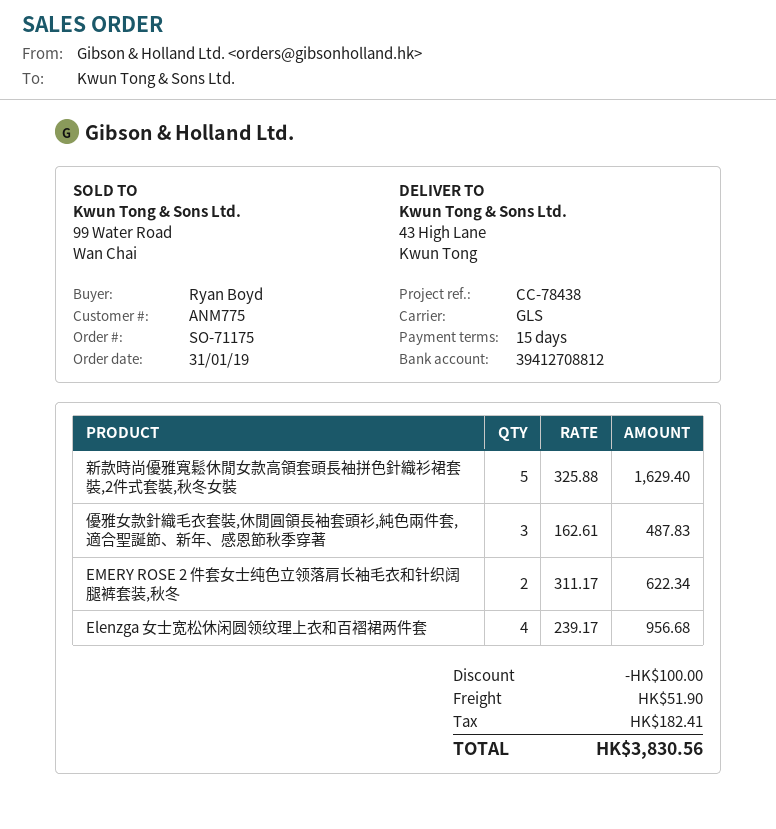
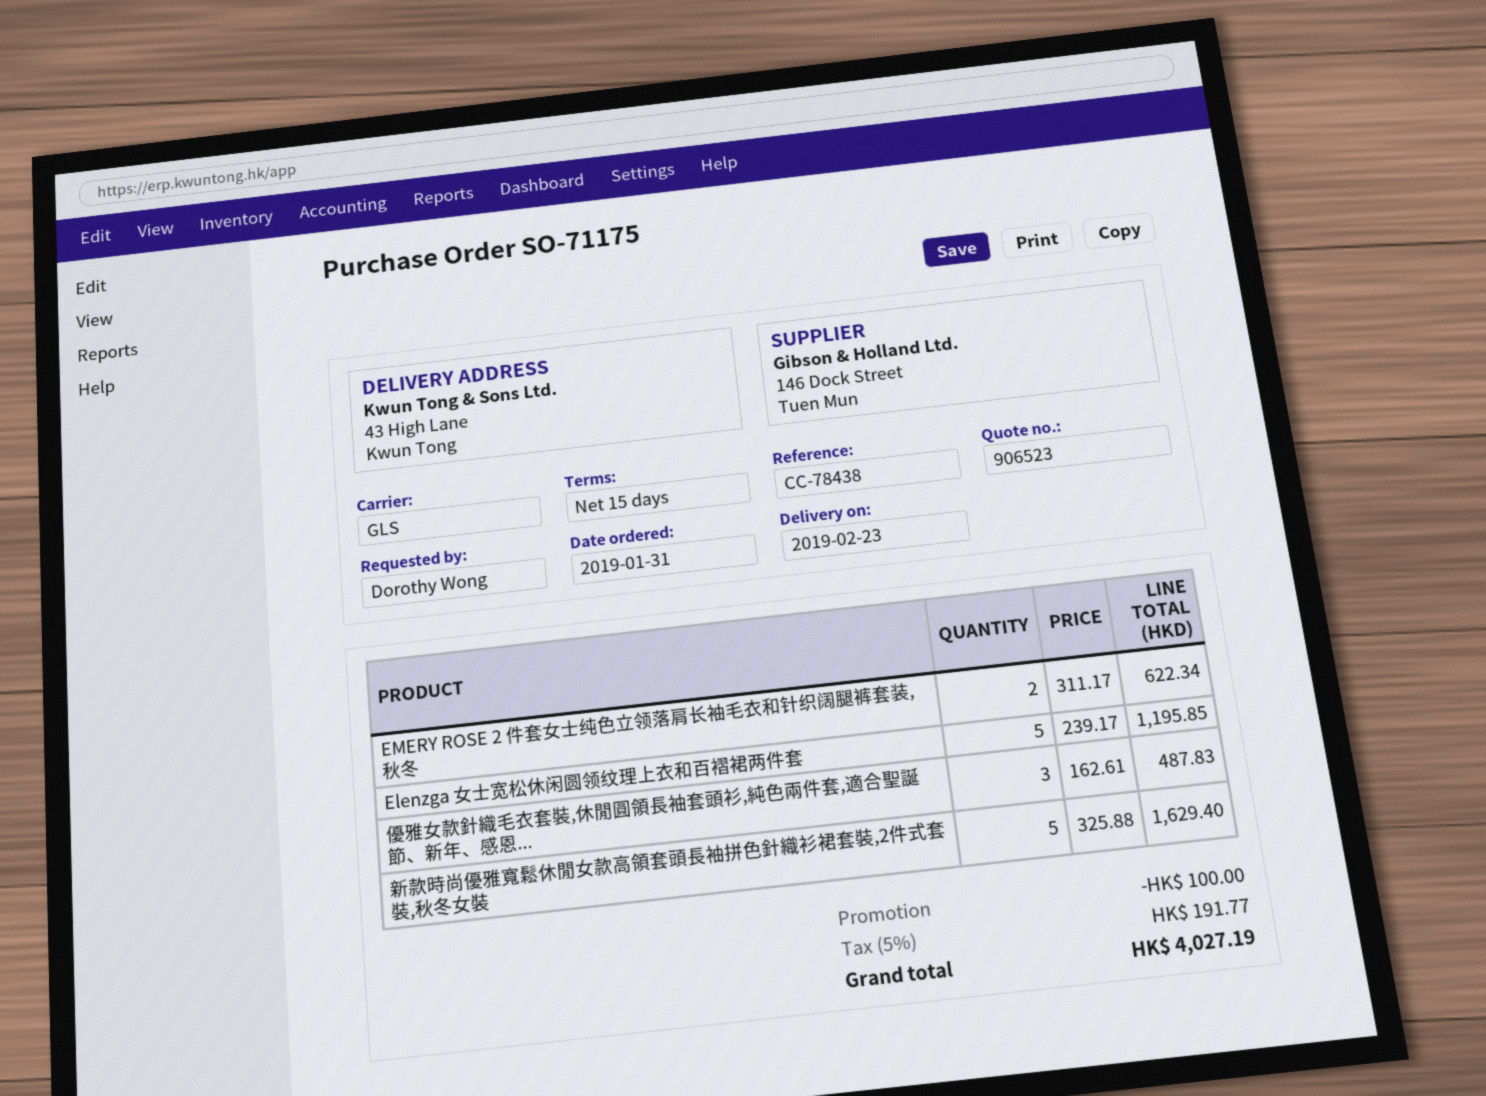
ordered by: Ryan Boyd -> Dorothy Wong
Elenzga 女士宽松休闲圆领纹理上衣和百褶裙两件套: 4 x 239.17 = 956.68 -> 5 x 239.17 = 1195.85
shipping: 51.90 -> none
tax: 182.41 -> 191.77
total: 3830.56 -> 4027.19

